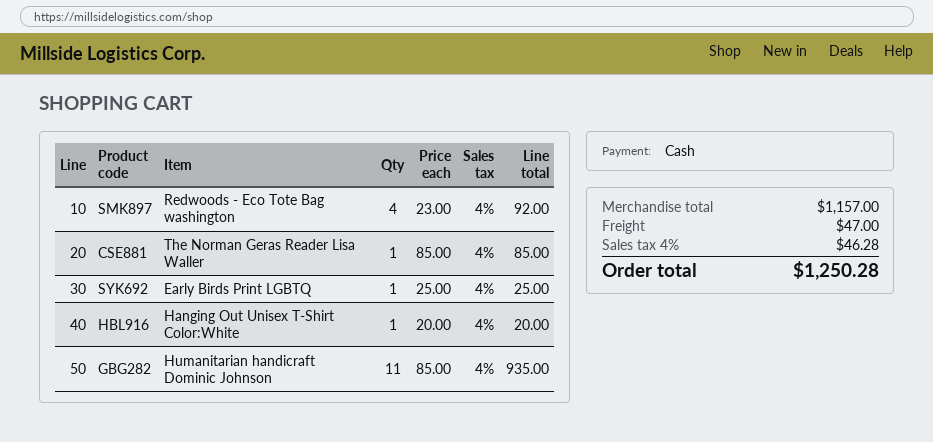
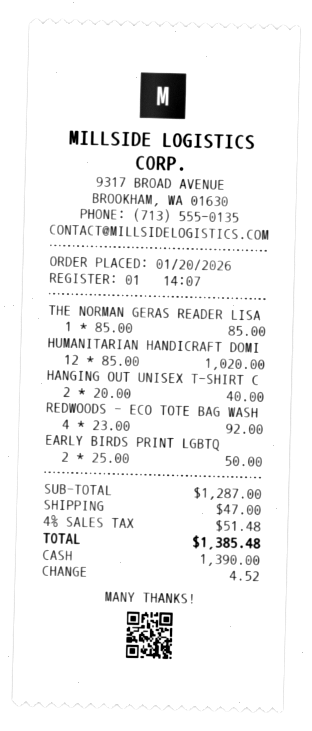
Early Birds Print LGBTQ: 1 x 25.00 = 25.00 -> 2 x 25.00 = 50.00
Hanging Out Unisex T-Shirt Color:White: 1 x 20.00 = 20.00 -> 2 x 20.00 = 40.00
Humanitarian handicraft Dominic Johnson: 11 x 85.00 = 935.00 -> 12 x 85.00 = 1020.00
subtotal: 1157.00 -> 1287.00
tax: 4% = 46.28 -> 4% = 51.48
total: 1250.28 -> 1385.48

